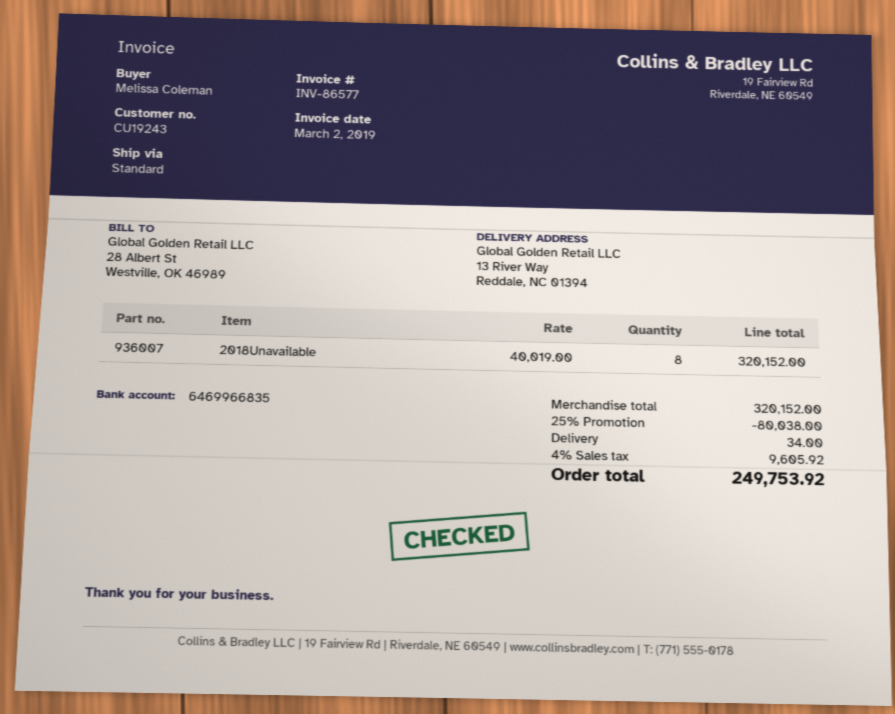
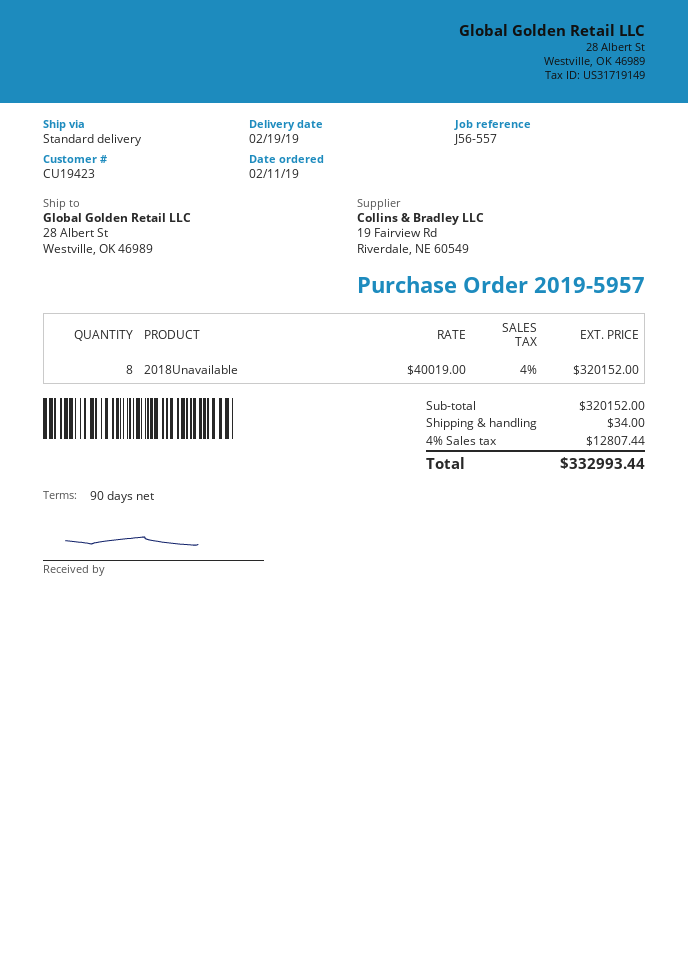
customer number: CU19243 -> CU19423
ship to: 13 River Way, Reddale, NC 01394 -> 28 Albert St, Westville, OK 46989
discount: 25% = 80038.00 -> none
tax: 4% = 9605.92 -> 4% = 12807.44
total: 249753.92 -> 332993.44

